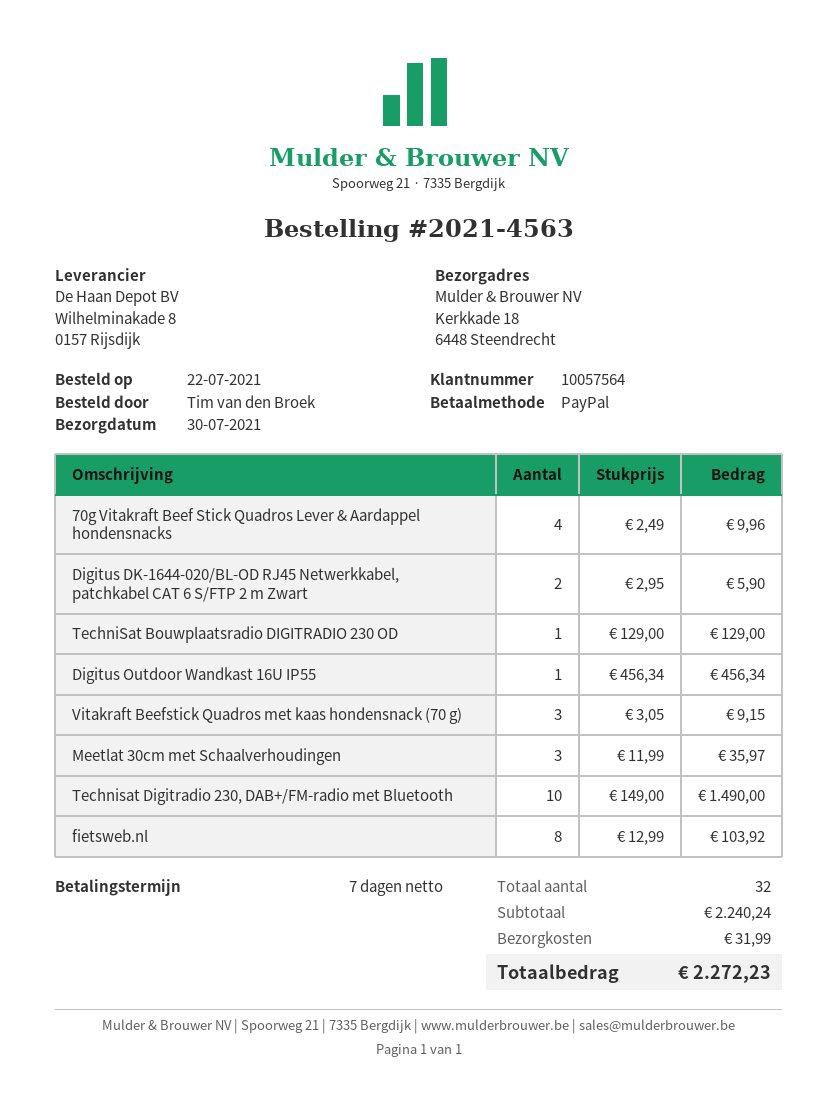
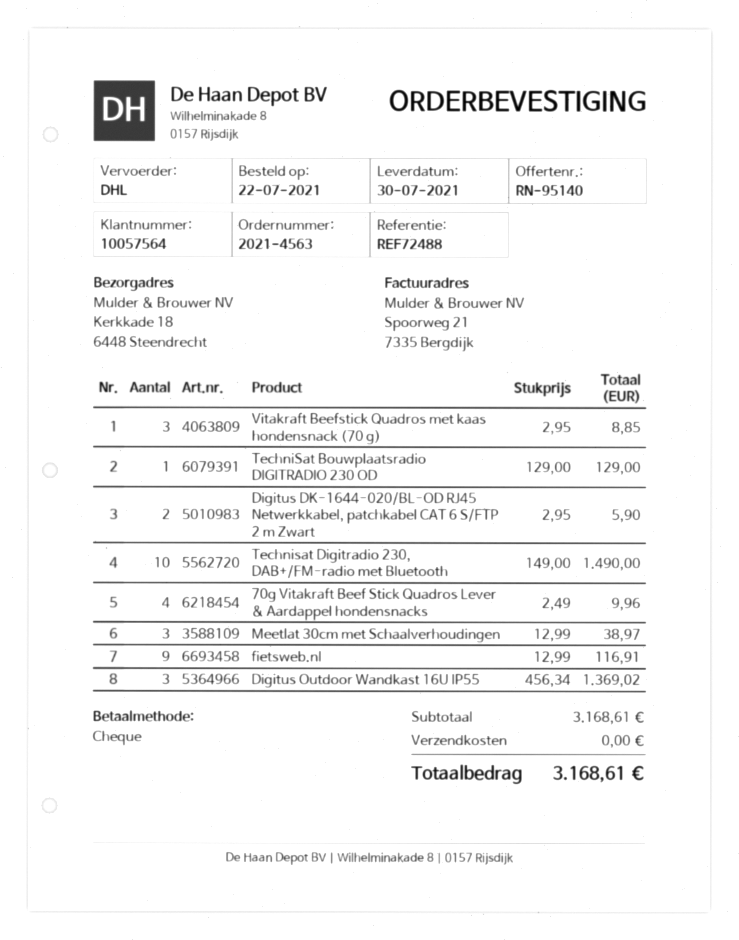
payment method: PayPal -> cheque
Digitus Outdoor Wandkast 16U IP55: 1 x 456.34 = 456.34 -> 3 x 456.34 = 1369.02
Vitakraft Beefstick Quadros met kaas hondensnack (70 g): 3 x 3.05 = 9.15 -> 3 x 2.95 = 8.85
Meetlat 30cm met Schaalverhoudingen: 3 x 11.99 = 35.97 -> 3 x 12.99 = 38.97
fietsweb.nl: 8 x 12.99 = 103.92 -> 9 x 12.99 = 116.91
subtotal: 2240.24 -> 3168.61
shipping: 31.99 -> 0.00
total: 2272.23 -> 3168.61

